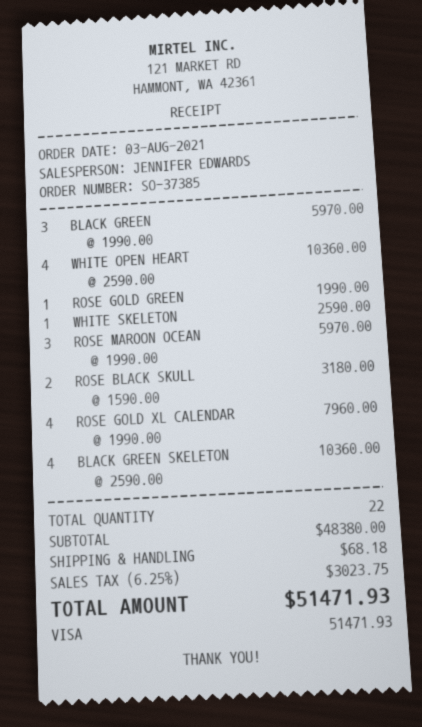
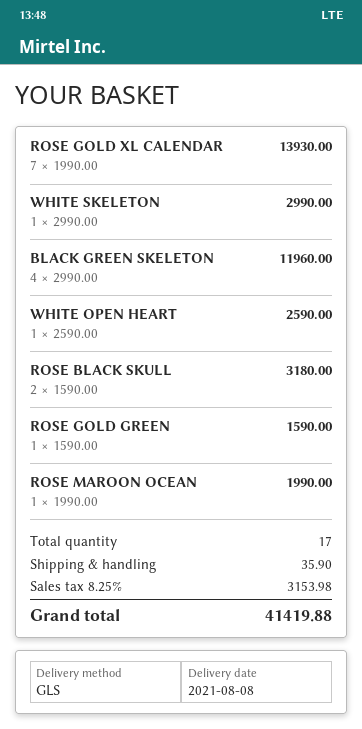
BLACK GREEN: 3 x 1990.00 = 5970.00 -> none
WHITE OPEN HEART: 4 x 2590.00 = 10360.00 -> 1 x 2590.00 = 2590.00
ROSE GOLD GREEN: 1 x 1990.00 = 1990.00 -> 1 x 1590.00 = 1590.00
WHITE SKELETON: 1 x 2590.00 = 2590.00 -> 1 x 2990.00 = 2990.00
ROSE MAROON OCEAN: 3 x 1990.00 = 5970.00 -> 1 x 1990.00 = 1990.00
ROSE GOLD XL CALENDAR: 4 x 1990.00 = 7960.00 -> 7 x 1990.00 = 13930.00
BLACK GREEN SKELETON: 4 x 2590.00 = 10360.00 -> 4 x 2990.00 = 11960.00
total quantity: 22 -> 17
shipping: 68.18 -> 35.90
tax: 6.25% = 3023.75 -> 8.25% = 3153.98
total: 51471.93 -> 41419.88

